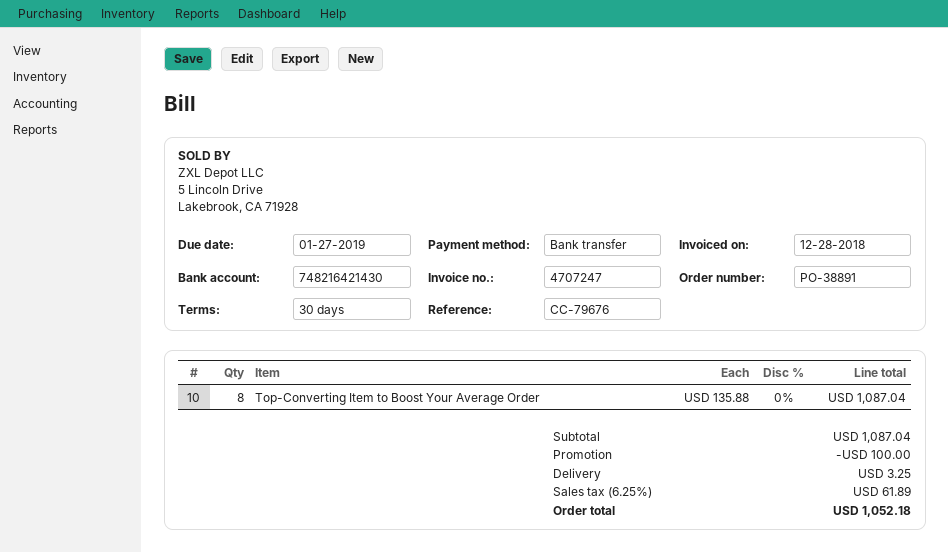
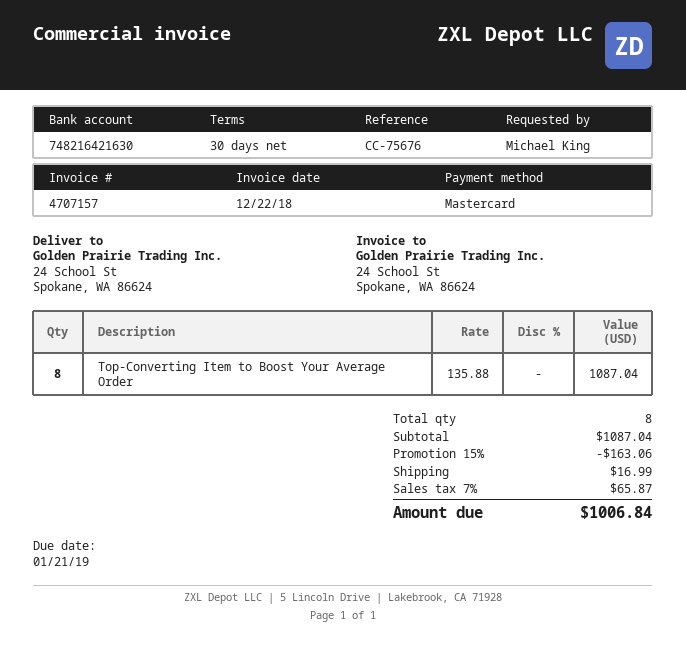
invoice number: 4707247 -> 4707157
invoice date: 2018-12-28 -> 2018-12-22
due date: 2019-01-27 -> 2019-01-21
reference: CC-79676 -> CC-75676
payment method: bank transfer -> Mastercard
bank account: 748216421430 -> 748216421630
discount: 100.00 -> 163.06
shipping: 3.25 -> 16.99
tax: 6.25% = 61.89 -> 7% = 65.87
total: 1052.18 -> 1006.84

